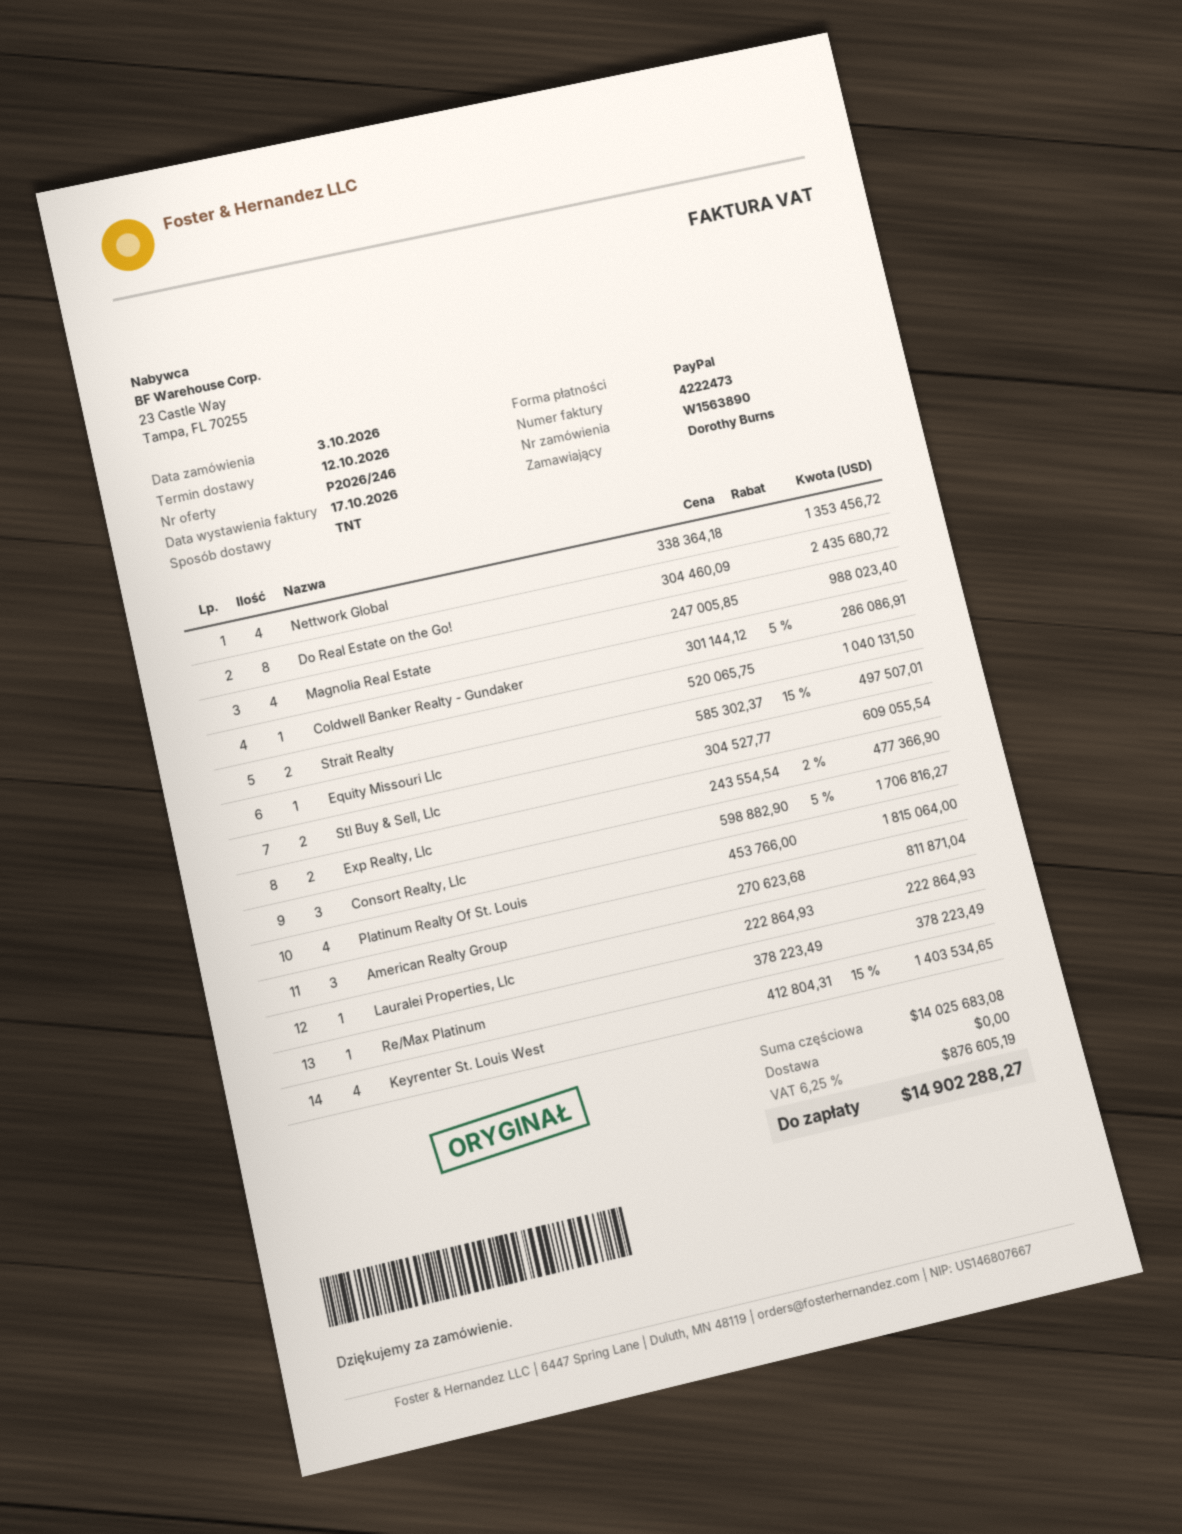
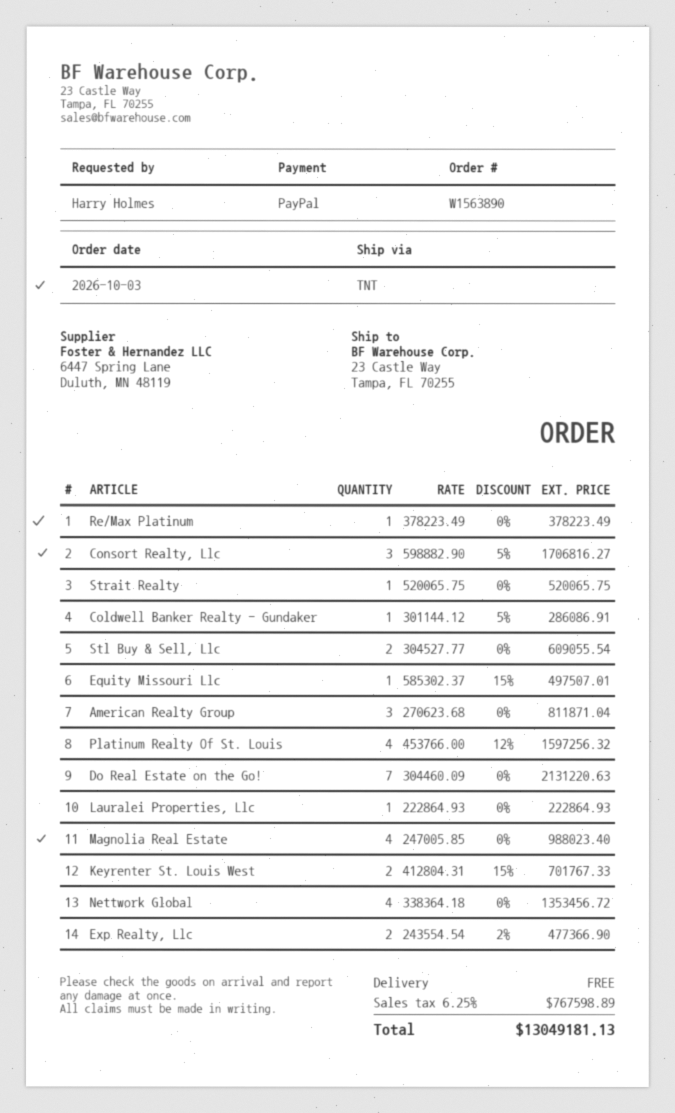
ordered by: Dorothy Burns -> Harry Holmes
Do Real Estate on the Go!: 8 x 304460.09 = 2435680.72 -> 7 x 304460.09 = 2131220.63
Strait Realty: 2 x 520065.75 = 1040131.50 -> 1 x 520065.75 = 520065.75
Platinum Realty Of St. Louis: 4 x 453766.00 = 1815064.00 -> 4 x 453766.00 - 12% = 1597256.32
Keyrenter St. Louis West: 4 x 412804.31 - 15% = 1403534.65 -> 2 x 412804.31 - 15% = 701767.33
tax: 6.25% = 876605.19 -> 6.25% = 767598.89
total: 14902288.27 -> 13049181.13

